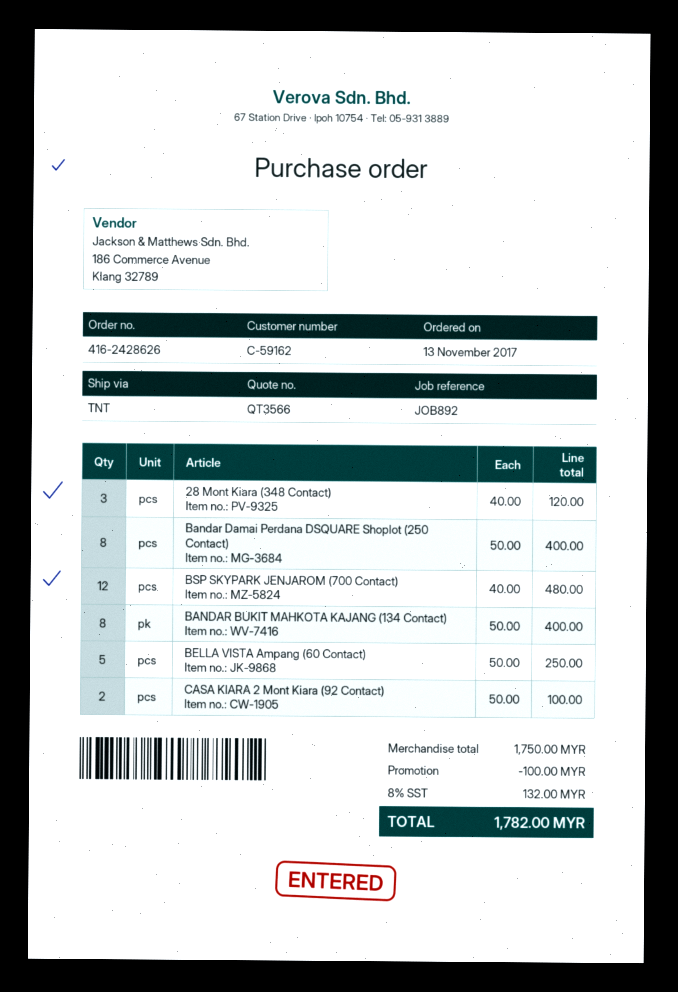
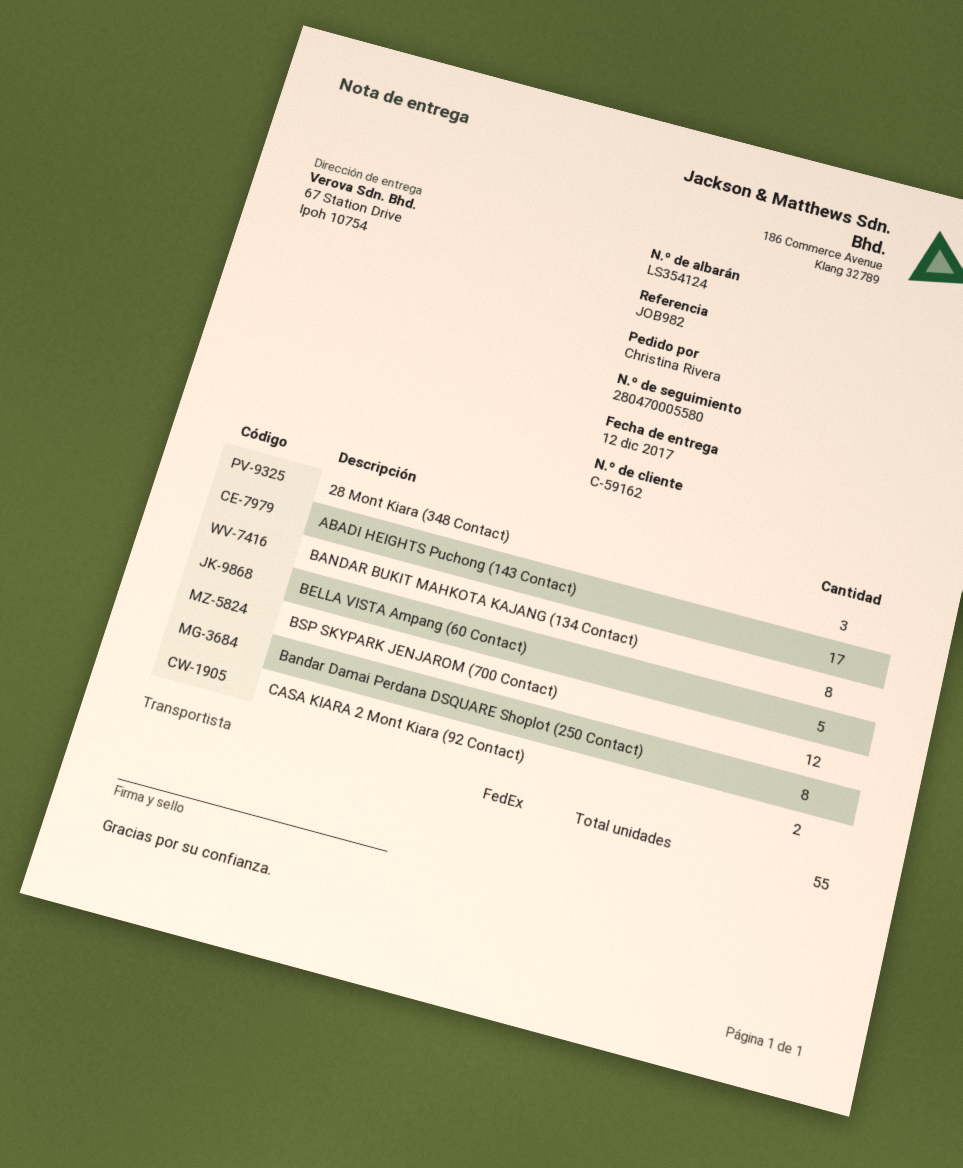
reference: JOB892 -> JOB982
shipping method: TNT -> FedEx
ABADI HEIGHTS Puchong (143 Contact): none -> 17

